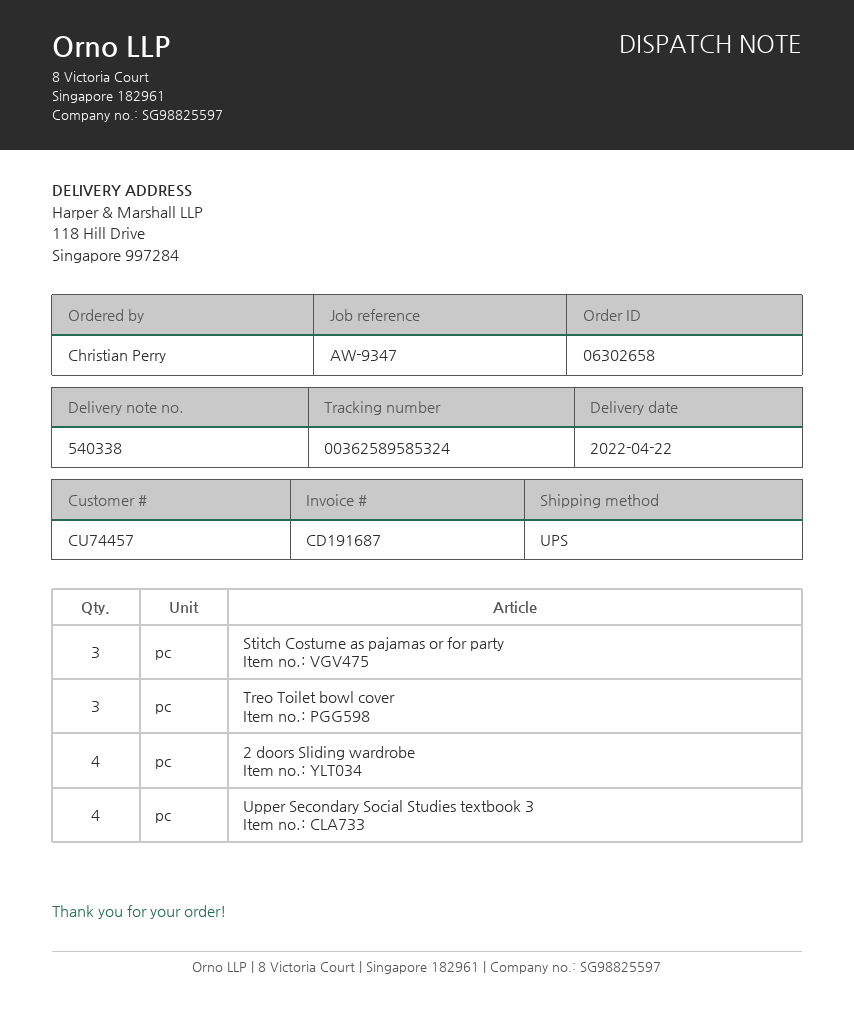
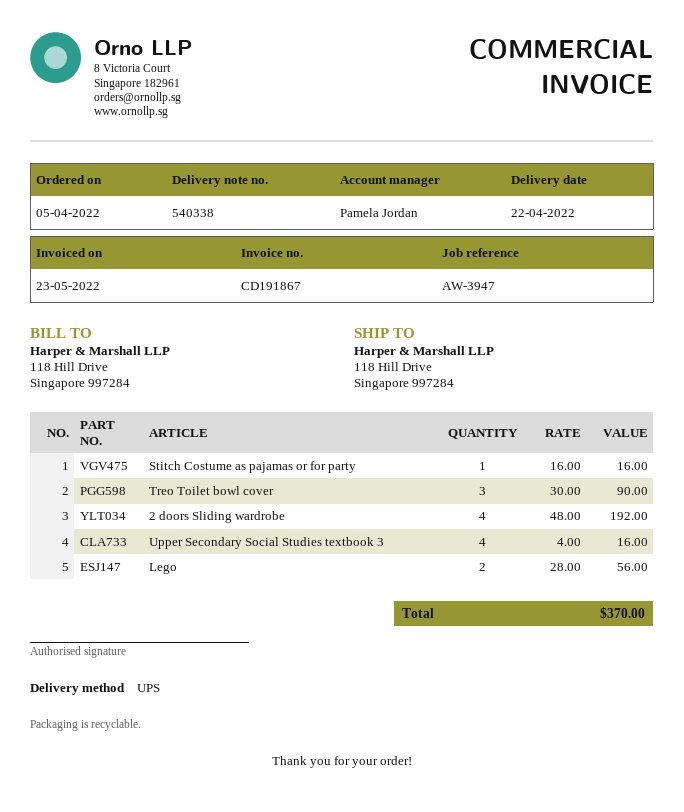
invoice number: CD191687 -> CD191867
reference: AW-9347 -> AW-3947
Stitch Costume as pajamas or for party: 3 -> 1
Lego: none -> 2

